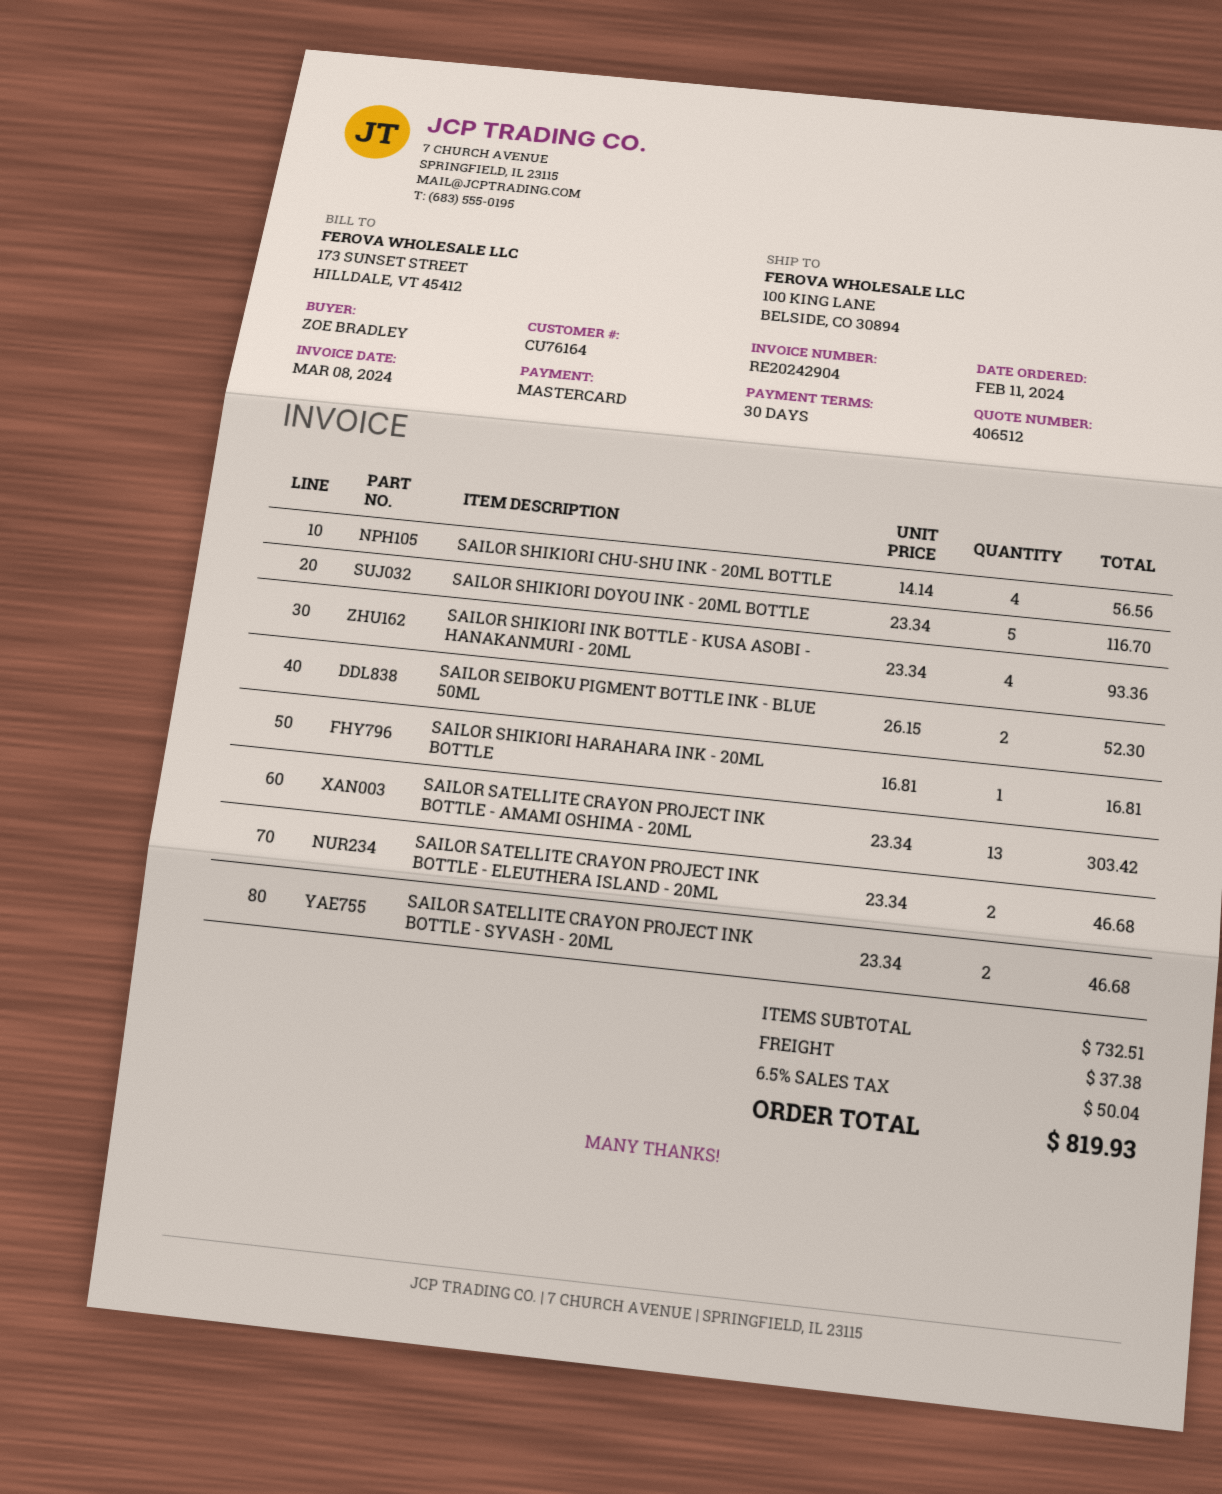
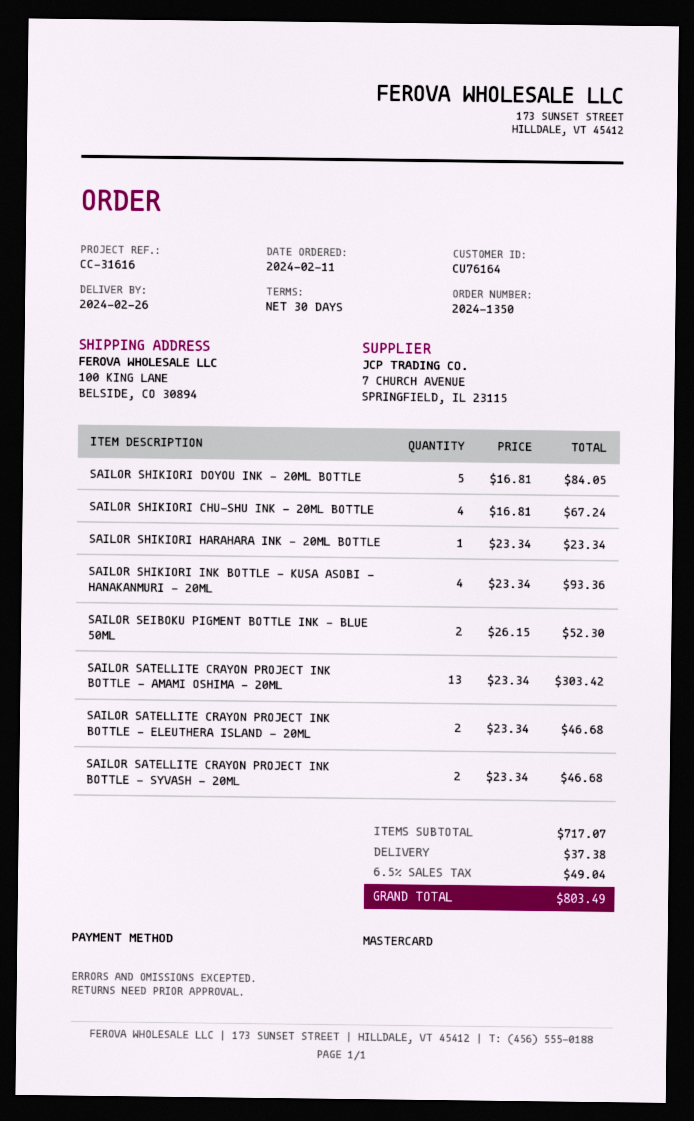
SAILOR SHIKIORI CHU-SHU INK - 20ML BOTTLE: 4 x 14.14 = 56.56 -> 4 x 16.81 = 67.24
SAILOR SHIKIORI DOYOU INK - 20ML BOTTLE: 5 x 23.34 = 116.70 -> 5 x 16.81 = 84.05
SAILOR SHIKIORI HARAHARA INK - 20ML BOTTLE: 1 x 16.81 = 16.81 -> 1 x 23.34 = 23.34
subtotal: 732.51 -> 717.07
tax: 6.5% = 50.04 -> 6.5% = 49.04
total: 819.93 -> 803.49

